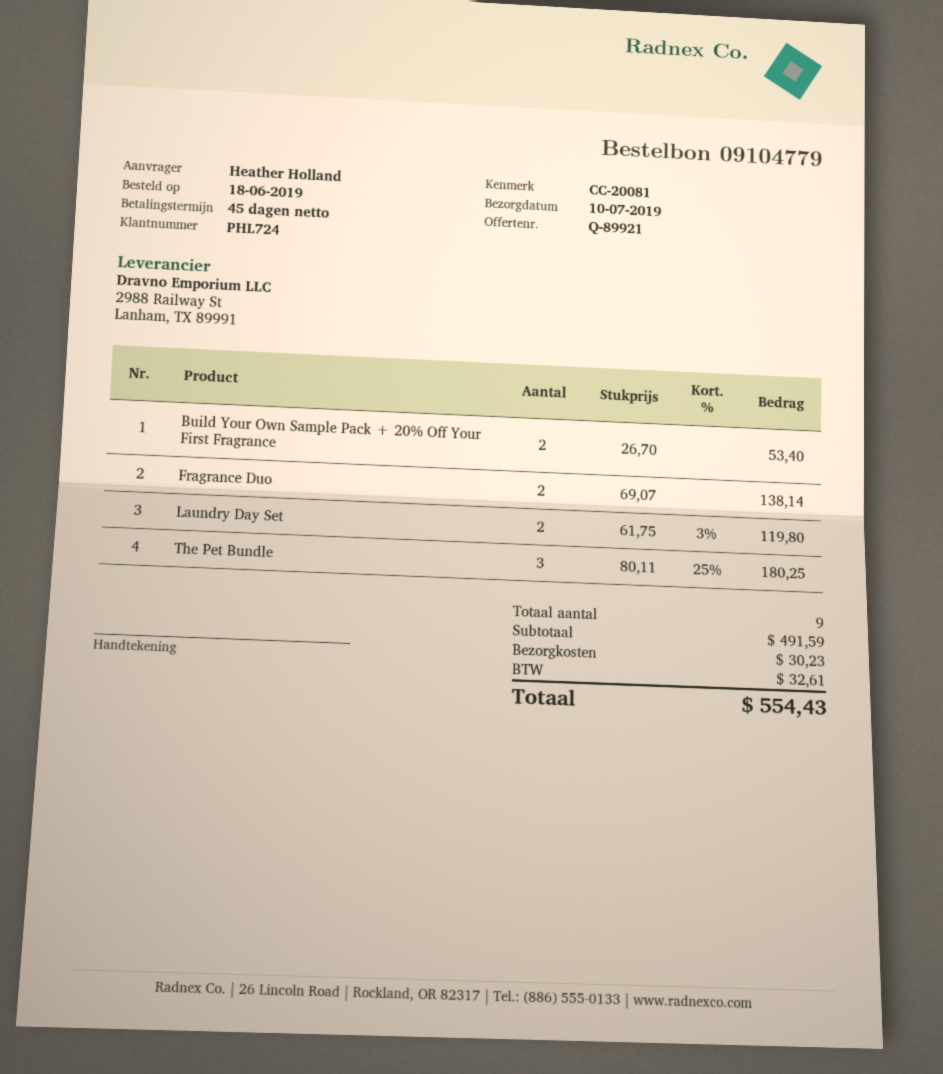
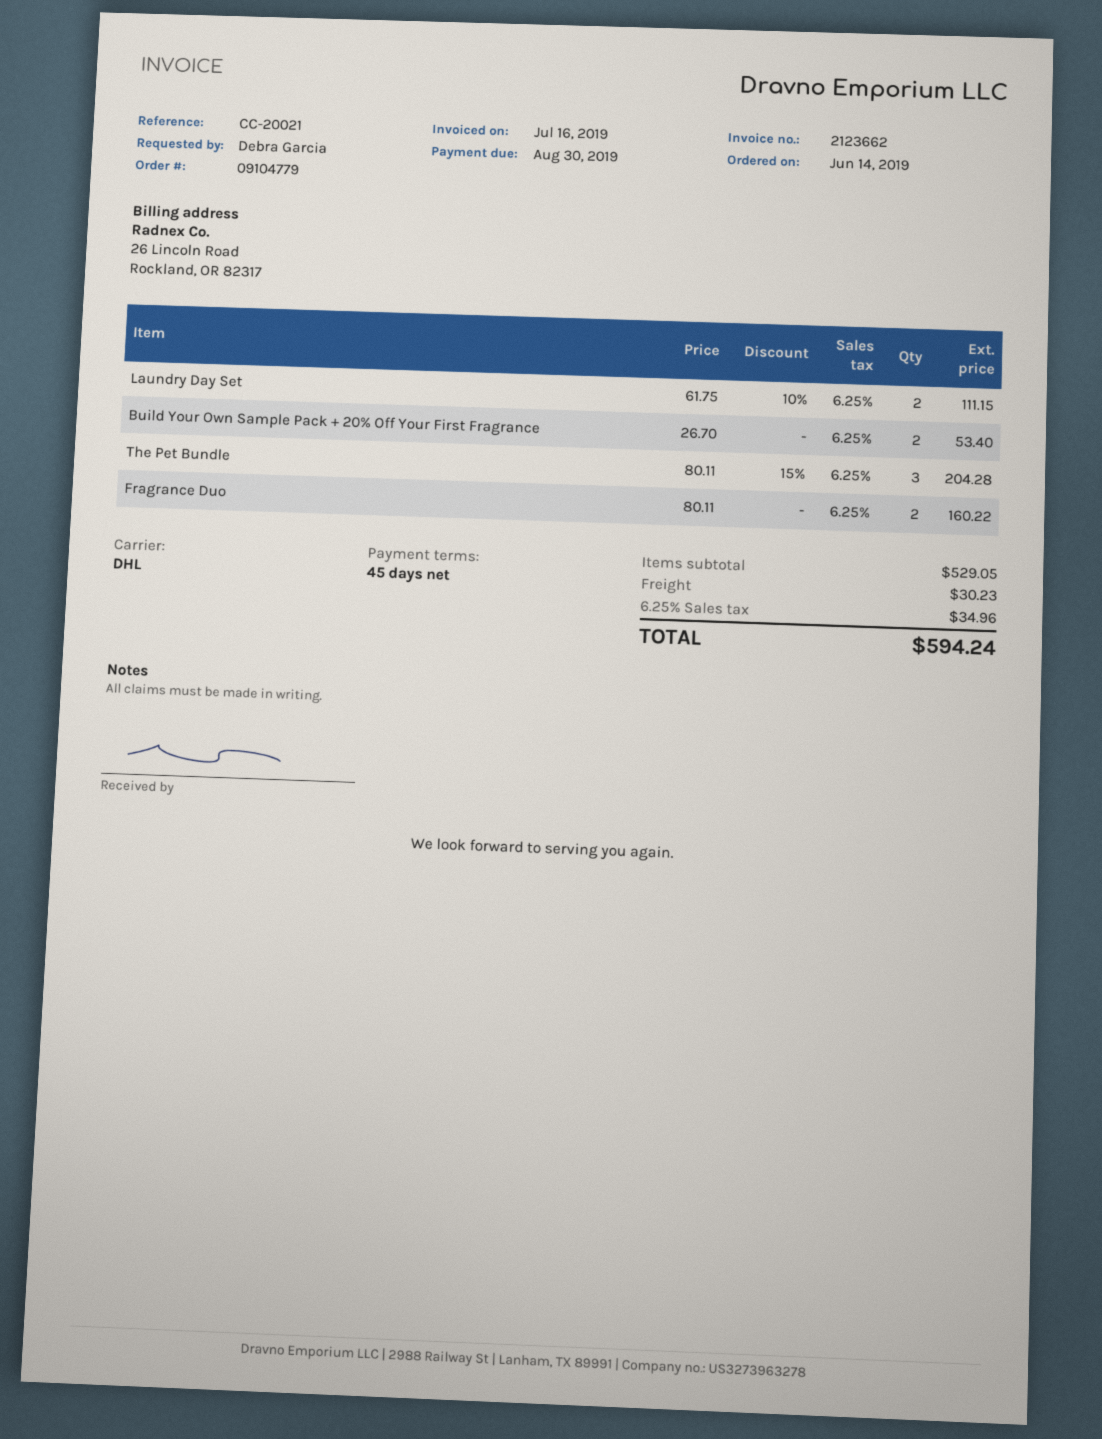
order date: 2019-06-18 -> 2019-06-14
reference: CC-20081 -> CC-20021
ordered by: Heather Holland -> Debra Garcia
Fragrance Duo: 2 x 69.07 = 138.14 -> 2 x 80.11 = 160.22
Laundry Day Set: 2 x 61.75 - 3% = 119.80 -> 2 x 61.75 - 10% = 111.15
The Pet Bundle: 3 x 80.11 - 25% = 180.25 -> 3 x 80.11 - 15% = 204.28
subtotal: 491.59 -> 529.05
tax: 32.61 -> 34.96
total: 554.43 -> 594.24

